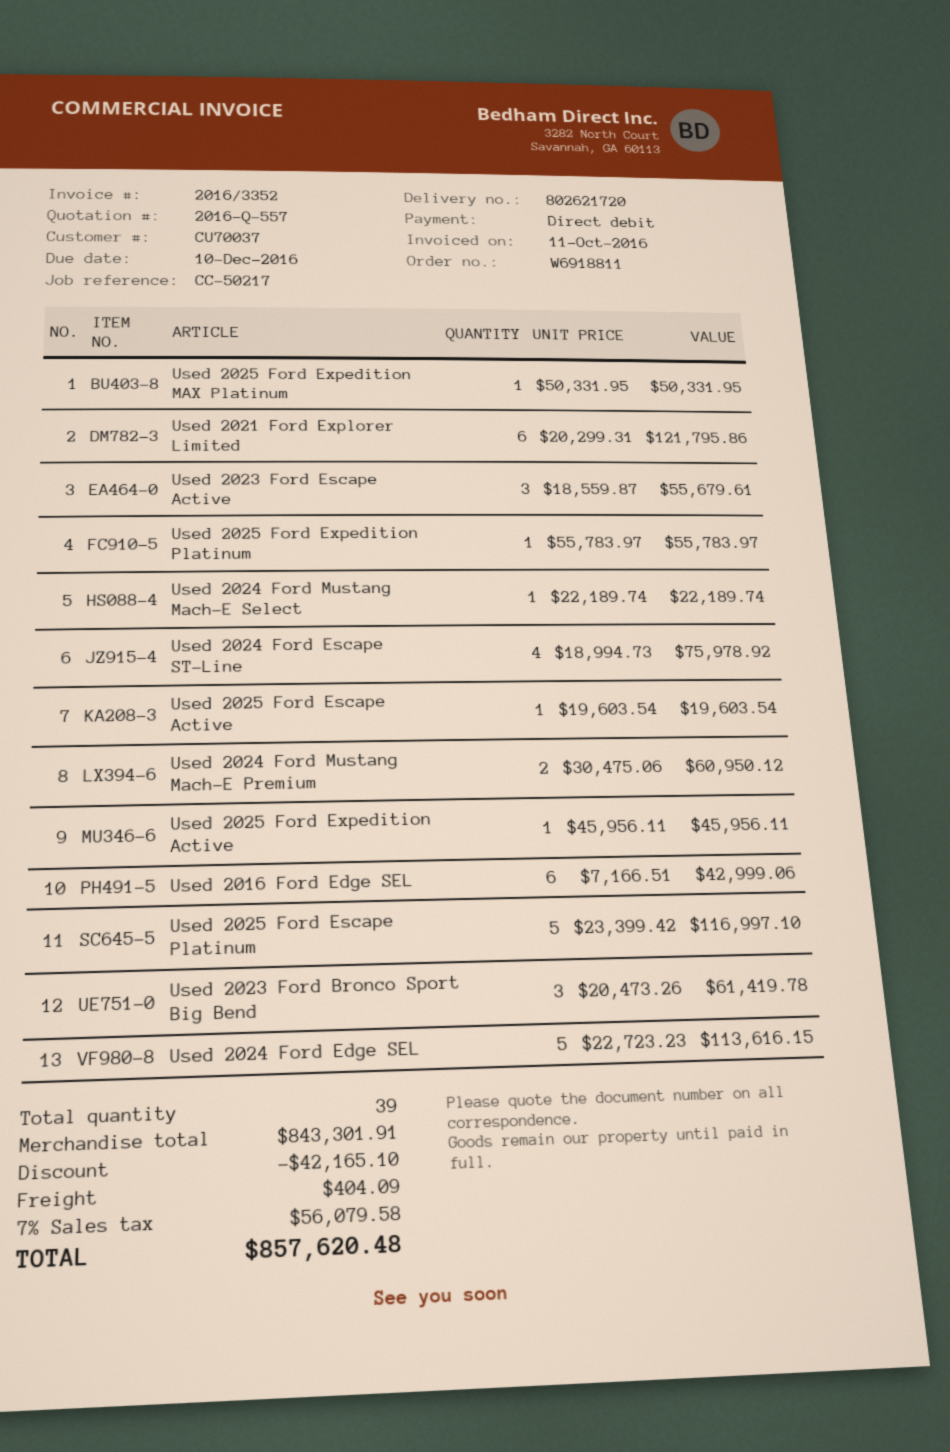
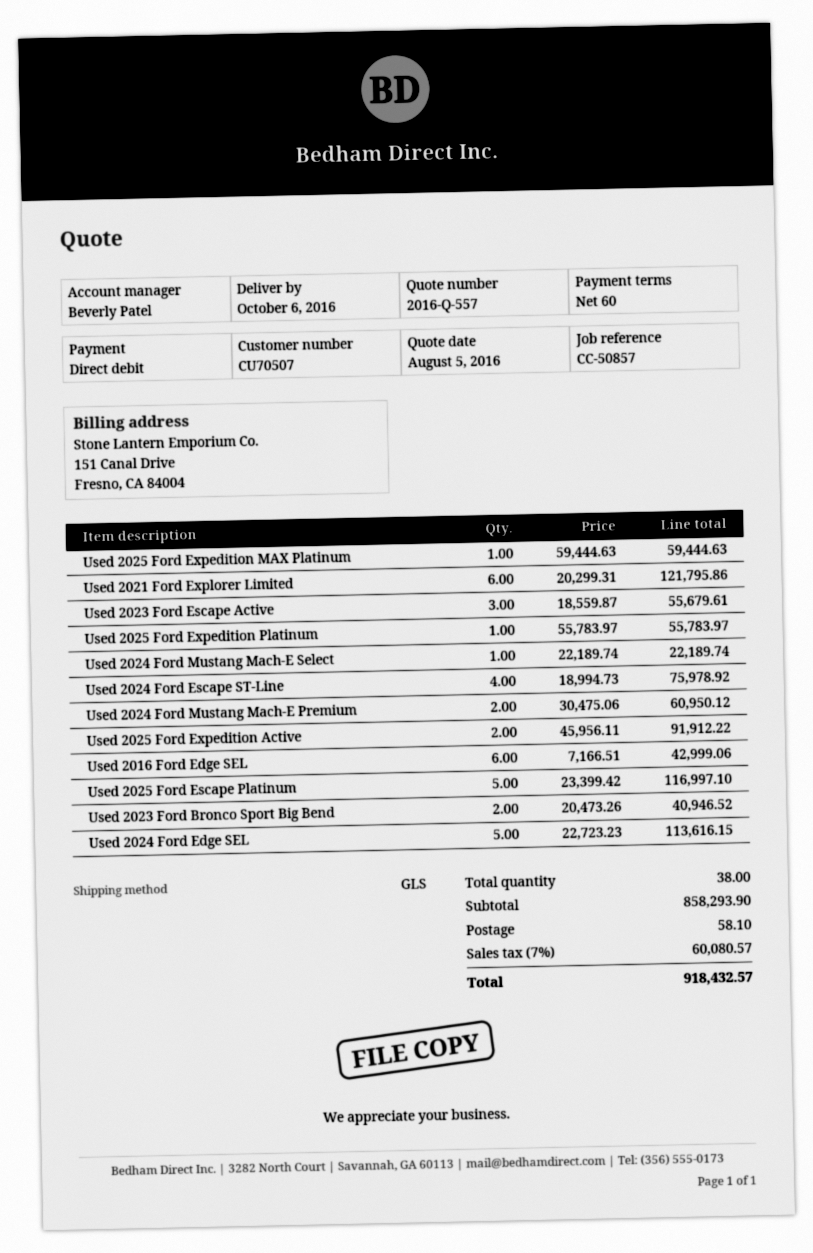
customer number: CU70037 -> CU70507
reference: CC-50217 -> CC-50857
Used 2025 Ford Expedition MAX Platinum: 1 x 50331.95 = 50331.95 -> 1 x 59444.63 = 59444.63
Used 2025 Ford Escape Active: 1 x 19603.54 = 19603.54 -> none
Used 2025 Ford Expedition Active: 1 x 45956.11 = 45956.11 -> 2 x 45956.11 = 91912.22
Used 2023 Ford Bronco Sport Big Bend: 3 x 20473.26 = 61419.78 -> 2 x 20473.26 = 40946.52
total quantity: 39 -> 38
subtotal: 843301.91 -> 858293.90
discount: 42165.10 -> none
shipping: 404.09 -> 58.10
tax: 7% = 56079.58 -> 7% = 60080.57
total: 857620.48 -> 918432.57

